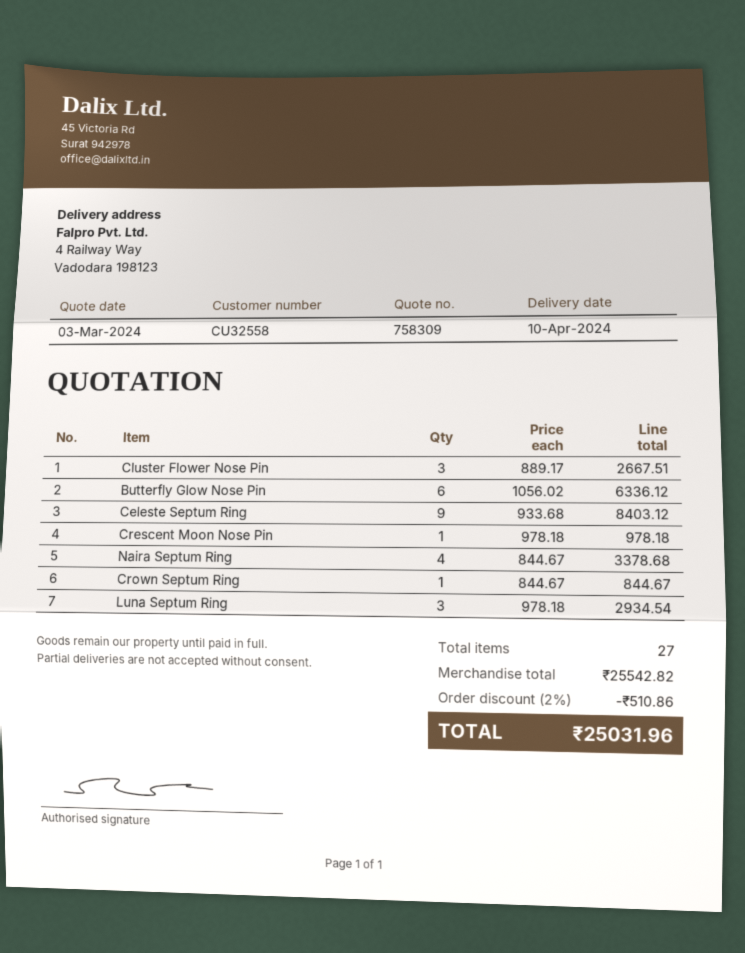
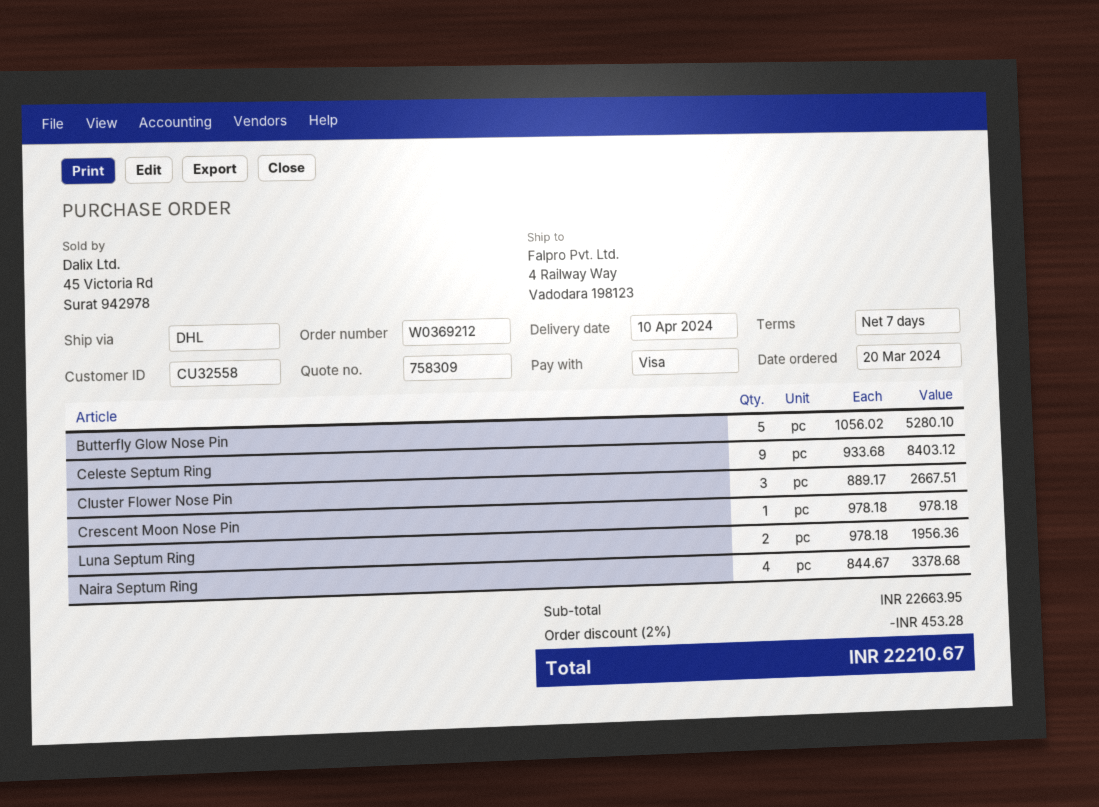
Butterfly Glow Nose Pin: 6 x 1056.02 = 6336.12 -> 5 x 1056.02 = 5280.10
Crown Septum Ring: 1 x 844.67 = 844.67 -> none
Luna Septum Ring: 3 x 978.18 = 2934.54 -> 2 x 978.18 = 1956.36
subtotal: 25542.82 -> 22663.95
discount: 2% = 510.86 -> 2% = 453.28
total: 25031.96 -> 22210.67

